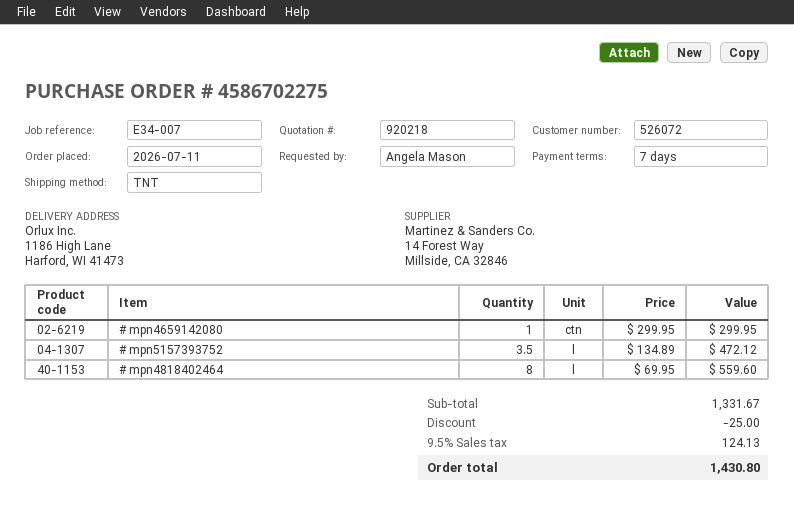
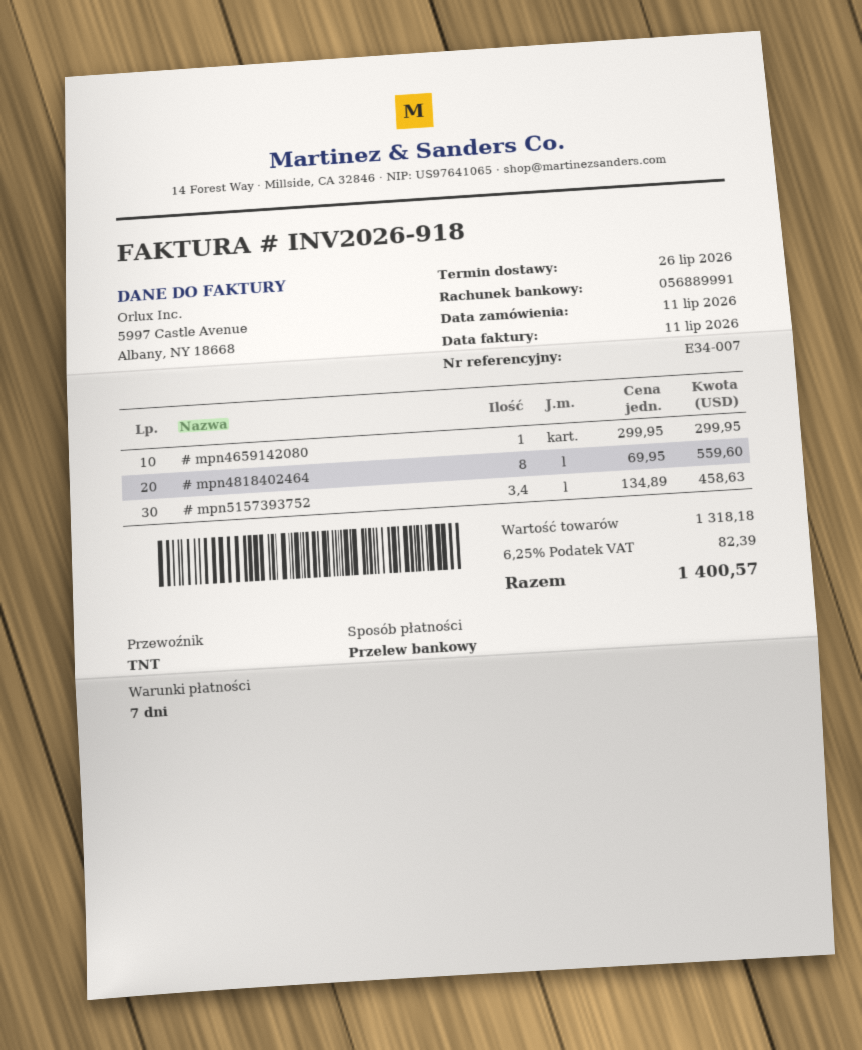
# mpn5157393752: 3.5 x 134.89 = 472.12 -> 3.4 x 134.89 = 458.63
subtotal: 1331.67 -> 1318.18
discount: 25.00 -> none
tax: 9.5% = 124.13 -> 6.25% = 82.39
total: 1430.80 -> 1400.57

